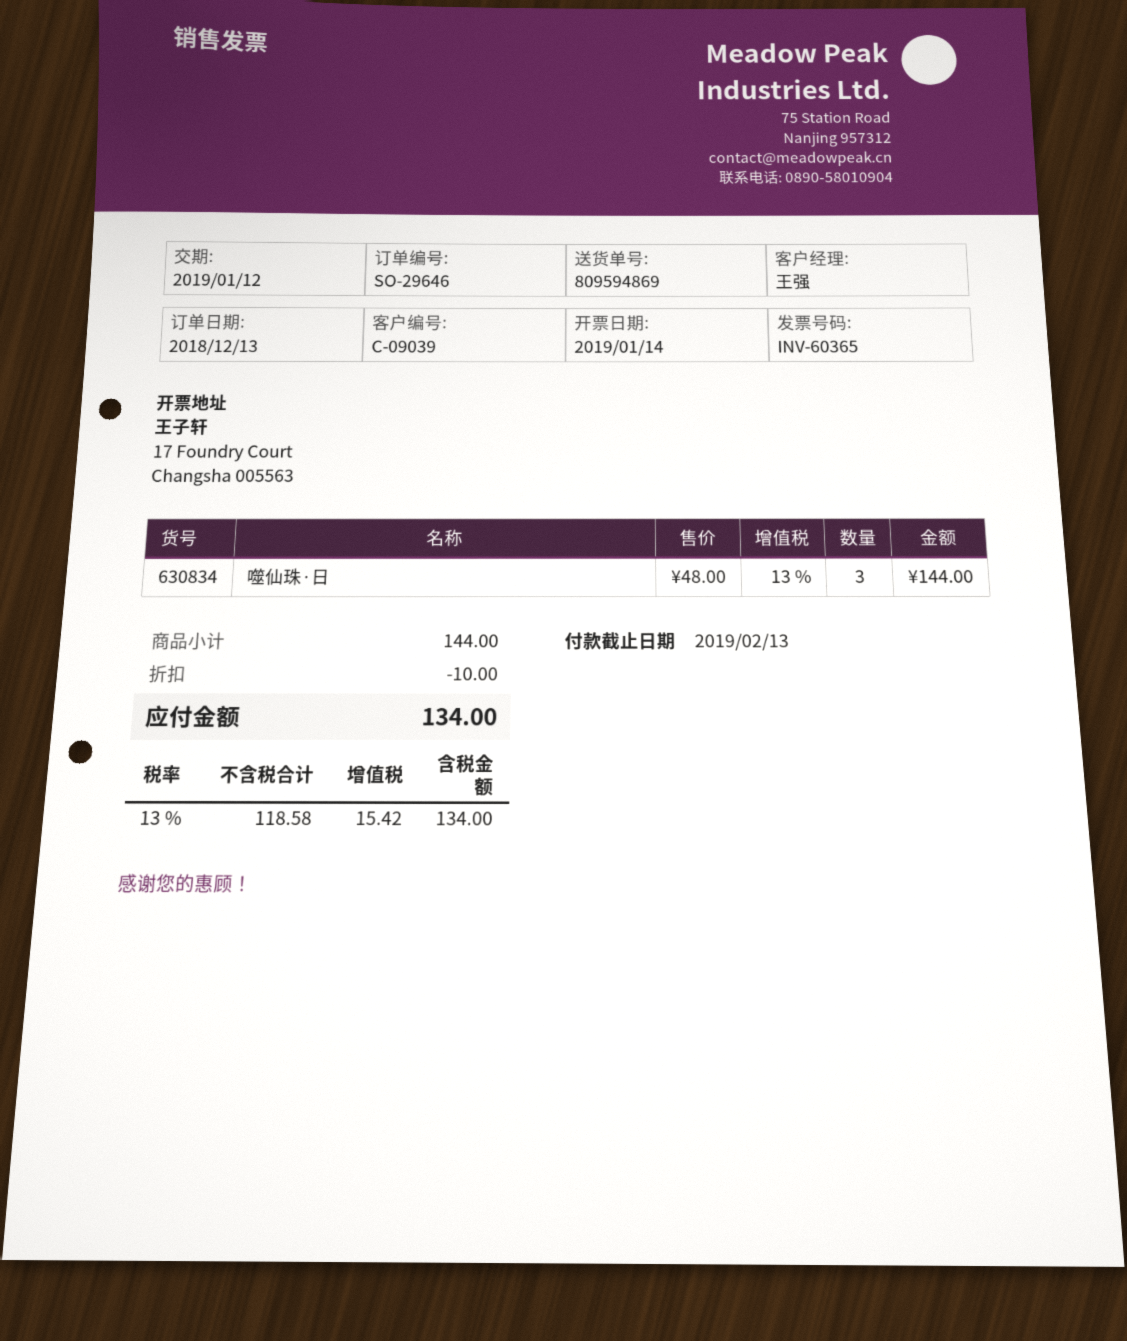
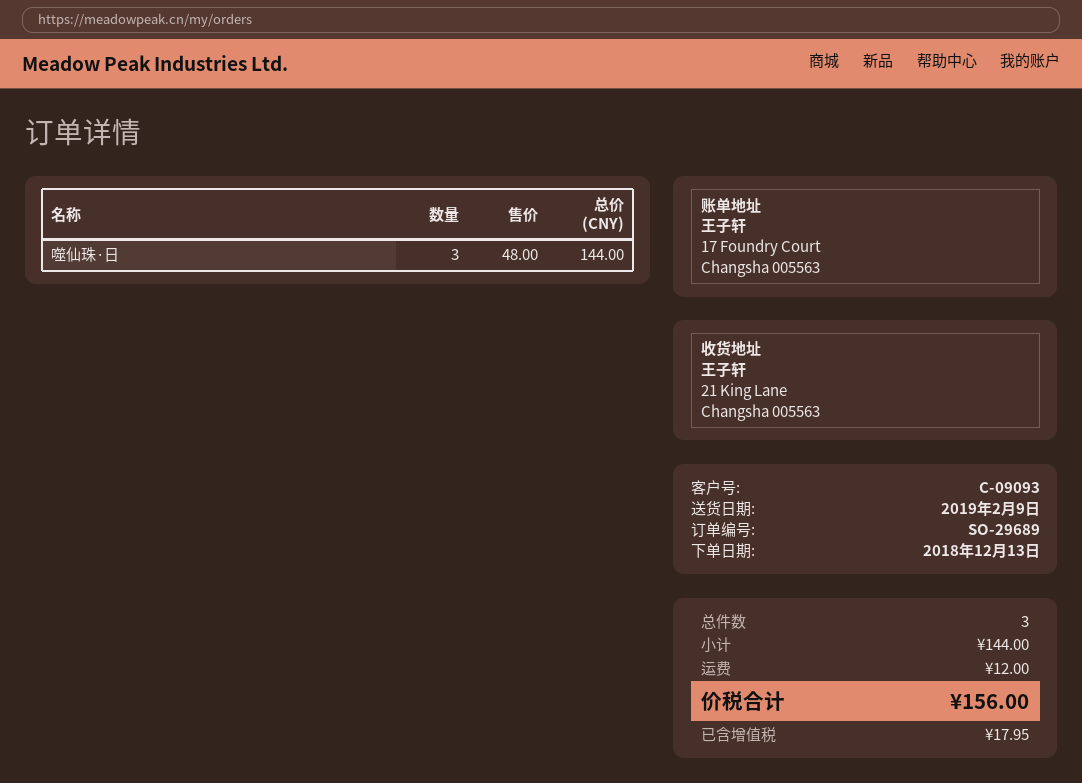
order number: SO-29646 -> SO-29689
delivery date: 2019-01-12 -> 2019-02-09
customer number: C-09039 -> C-09093
discount: 10.00 -> none
shipping: none -> 12.00
tax: 15.42 -> 17.95
total: 134.00 -> 156.00

